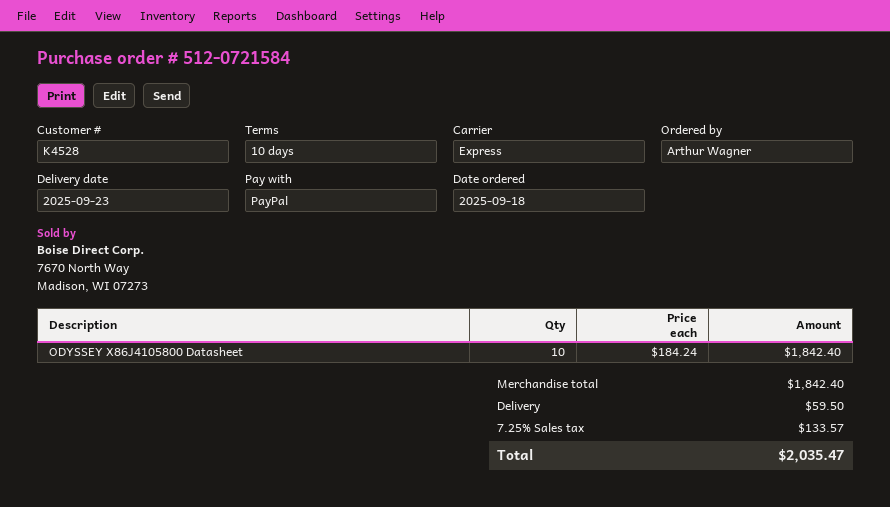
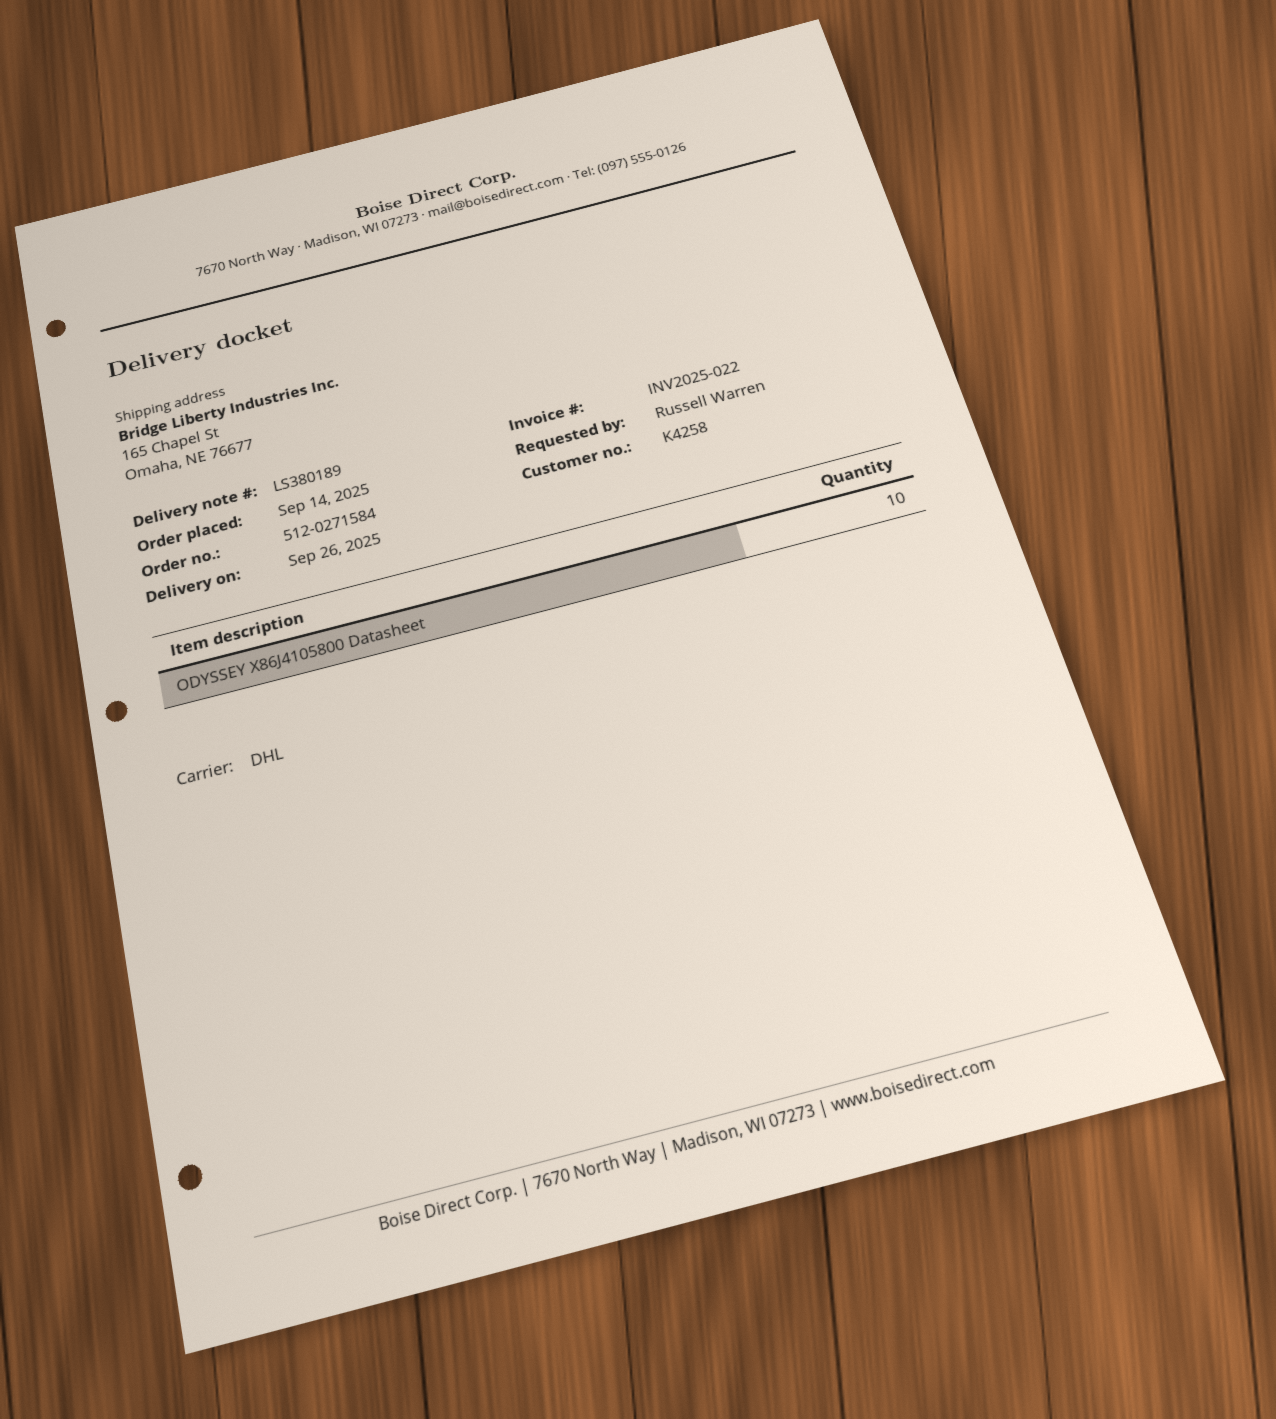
order number: 512-0721584 -> 512-0271584
order date: 2025-09-18 -> 2025-09-14
delivery date: 2025-09-23 -> 2025-09-26
customer number: K4528 -> K4258
ordered by: Arthur Wagner -> Russell Warren
shipping method: express -> DHL

